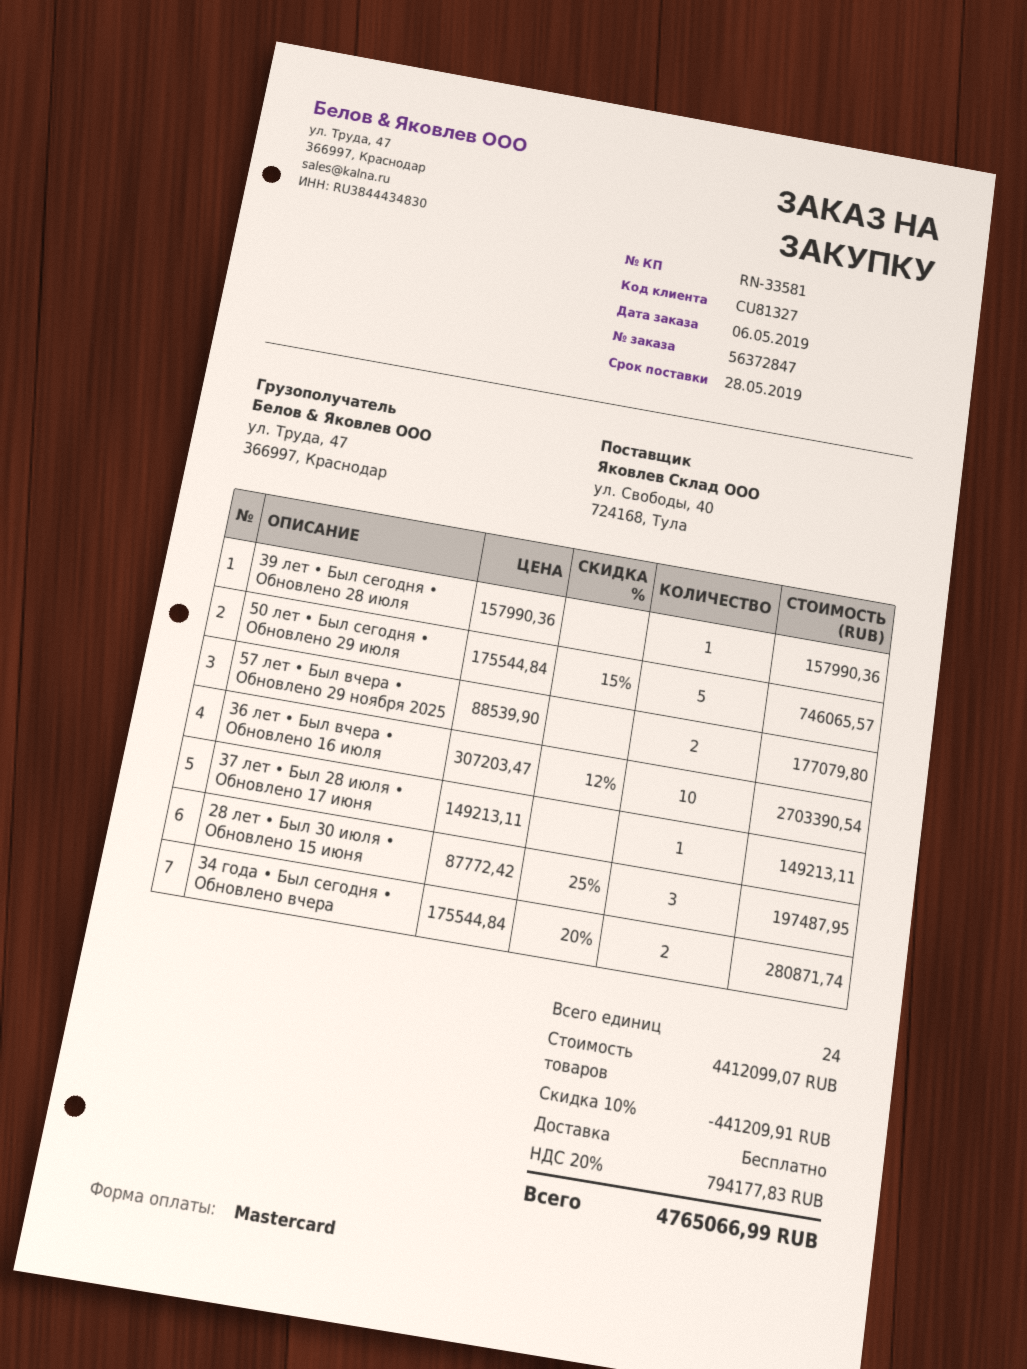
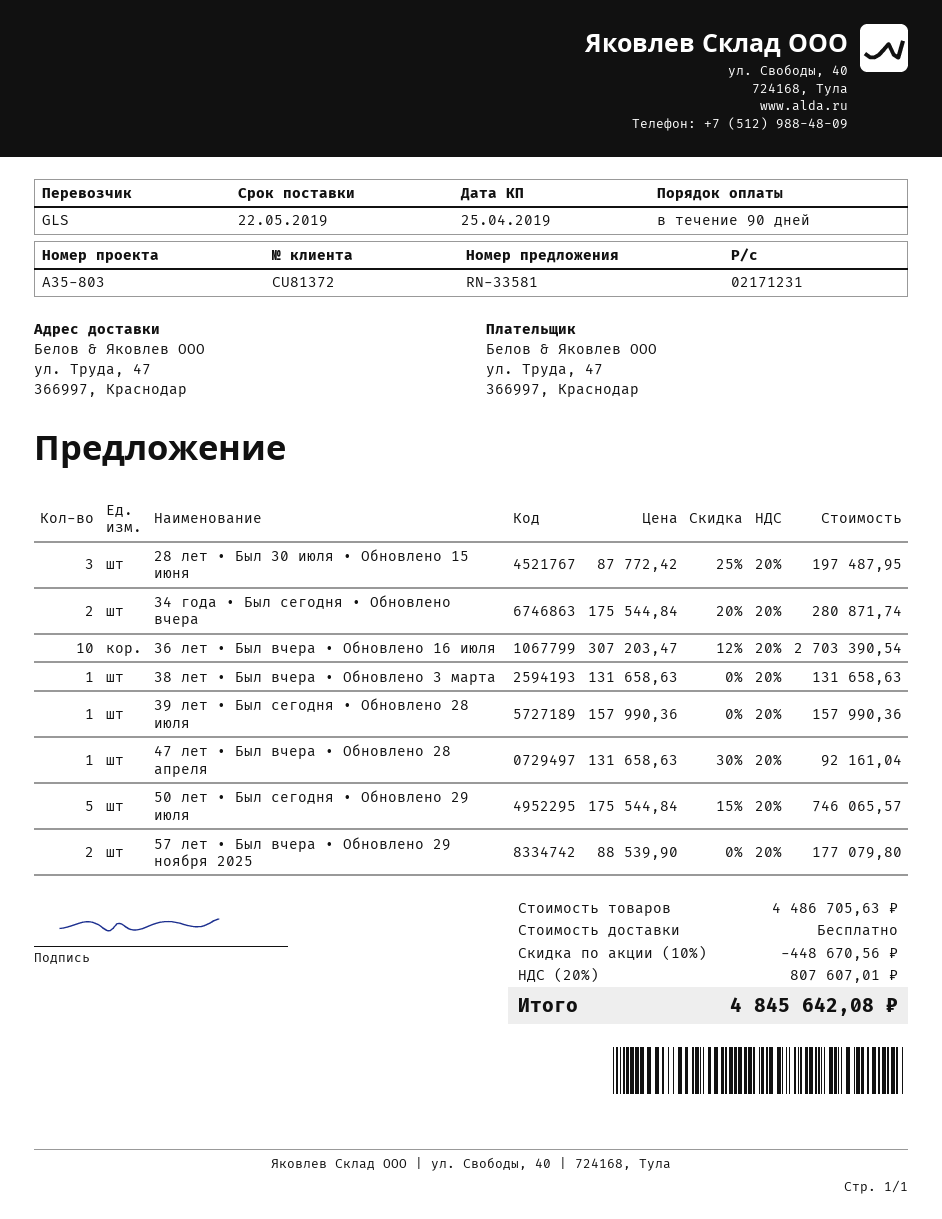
delivery date: 2019-05-28 -> 2019-05-22
customer number: CU81327 -> CU81372
37 лет • Был 28 июля • Обновлено 17 июня: 1 x 149213.11 = 149213.11 -> none
38 лет • Был вчера • Обновлено 3 марта: none -> 1 x 131658.63 = 131658.63
47 лет • Был вчера • Обновлено 28 апреля: none -> 1 x 131658.63 - 30% = 92161.04
subtotal: 4412099.07 -> 4486705.63
discount: 10% = 441209.91 -> 10% = 448670.56
tax: 20% = 794177.83 -> 20% = 807607.01
total: 4765066.99 -> 4845642.08

